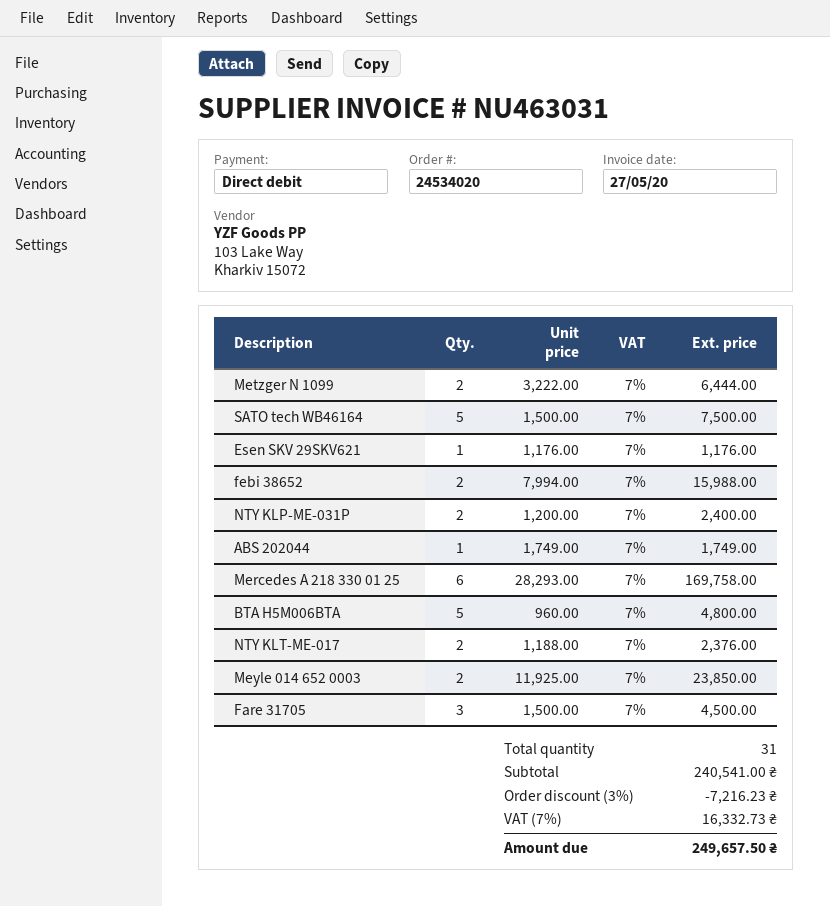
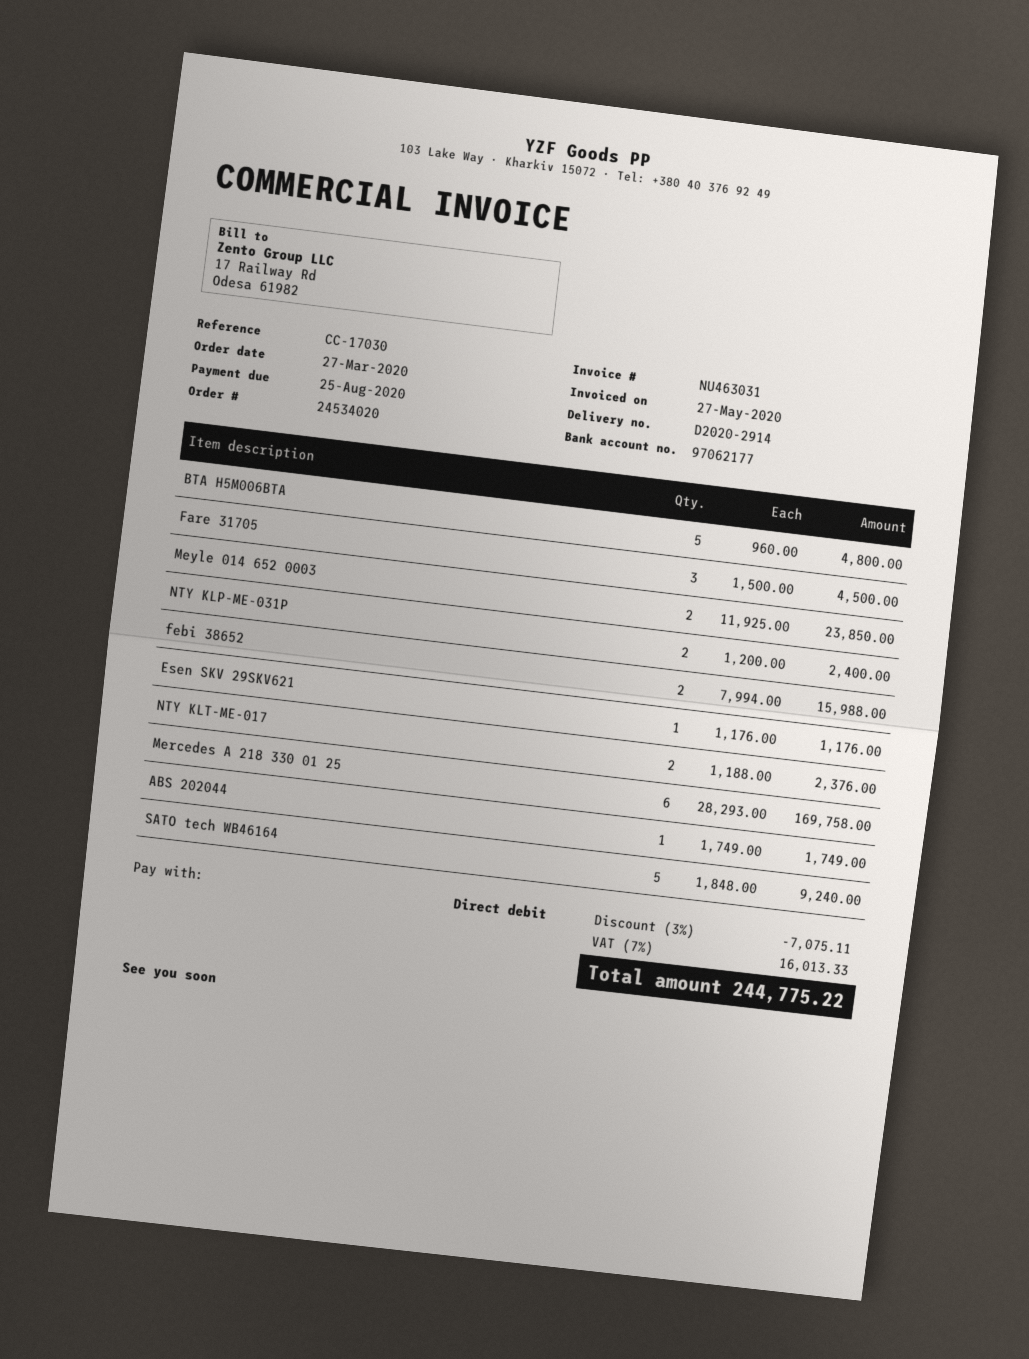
Metzger N 1099: 2 x 3222.00 = 6444.00 -> none
SATO tech WB46164: 5 x 1500.00 = 7500.00 -> 5 x 1848.00 = 9240.00
discount: 3% = 7216.23 -> 3% = 7075.11
tax: 7% = 16332.73 -> 7% = 16013.33
total: 249657.50 -> 244775.22

